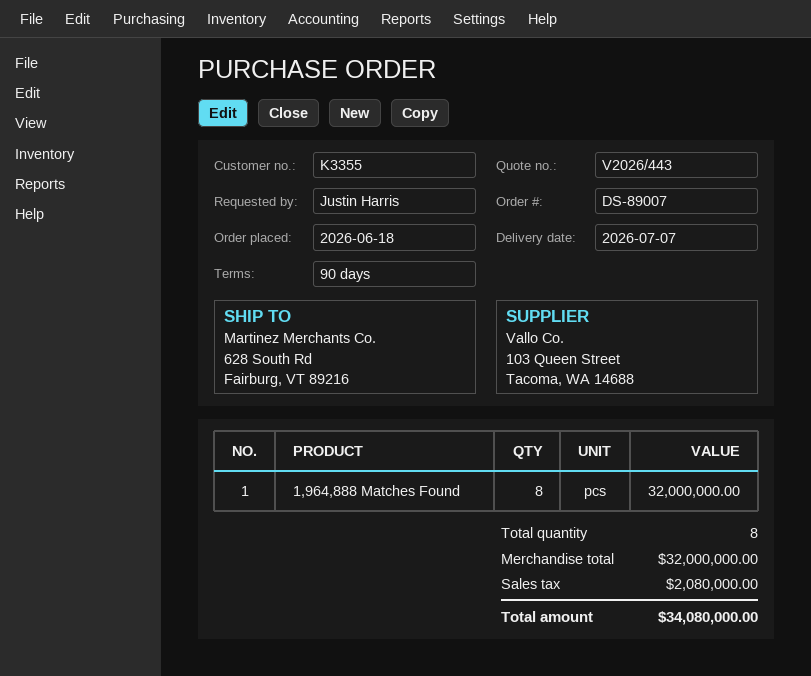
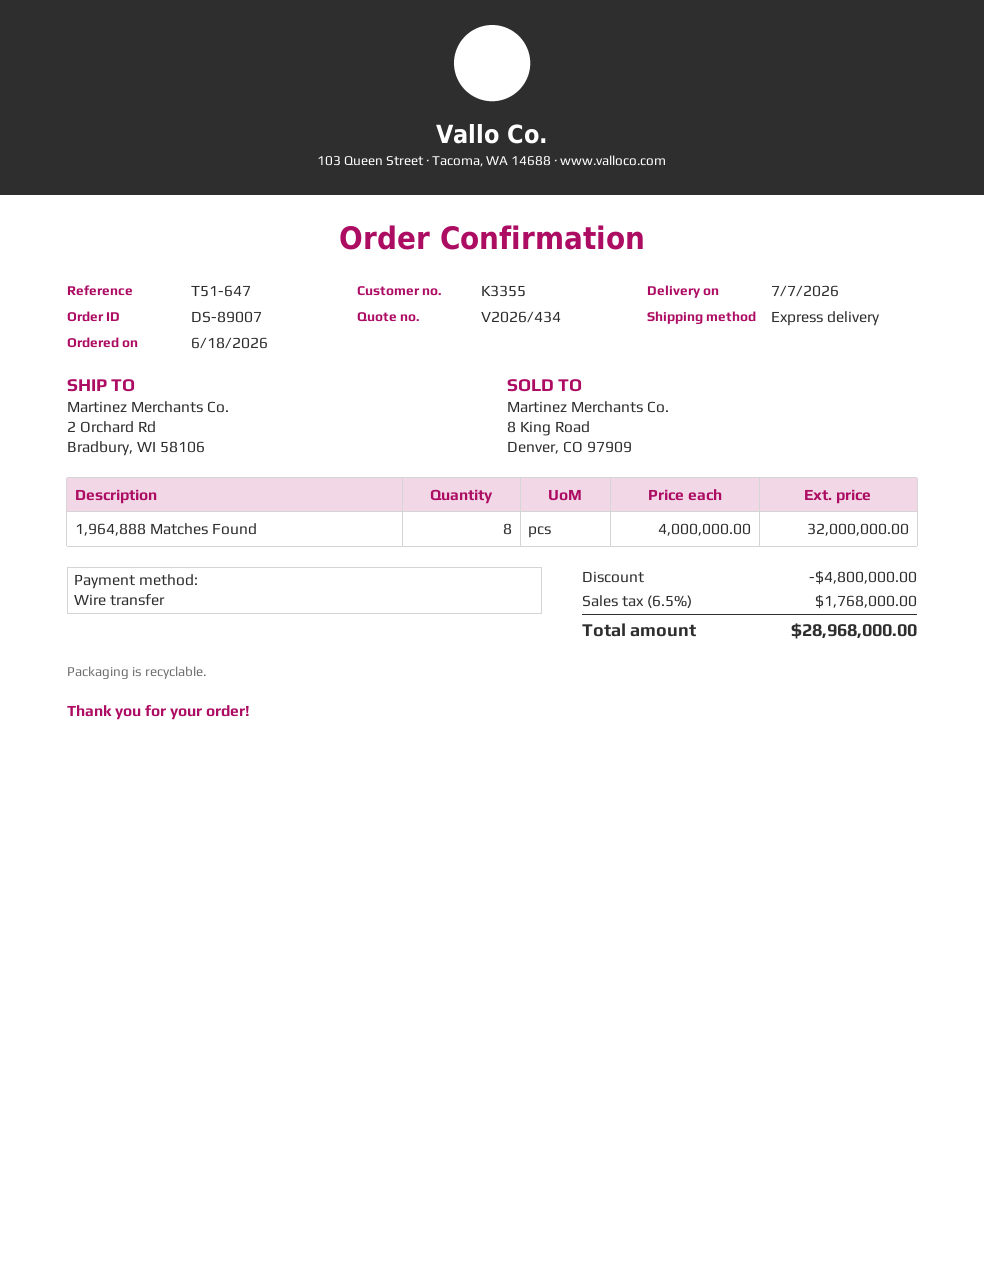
quote number: V2026/443 -> V2026/434
ship to: 628 South Rd, Fairburg, VT 89216 -> 2 Orchard Rd, Bradbury, WI 58106
discount: none -> 4800000.00
tax: 2080000.00 -> 1768000.00
total: 34080000.00 -> 28968000.00

